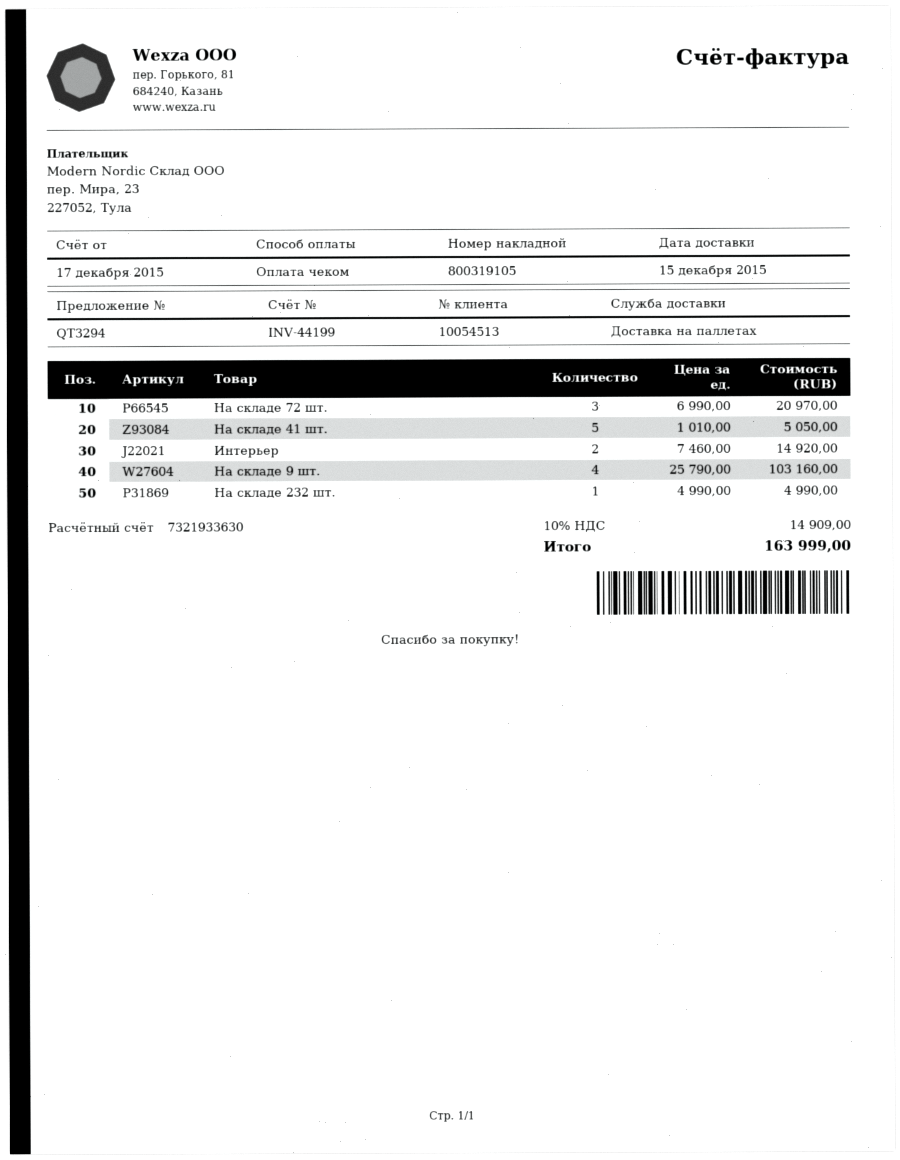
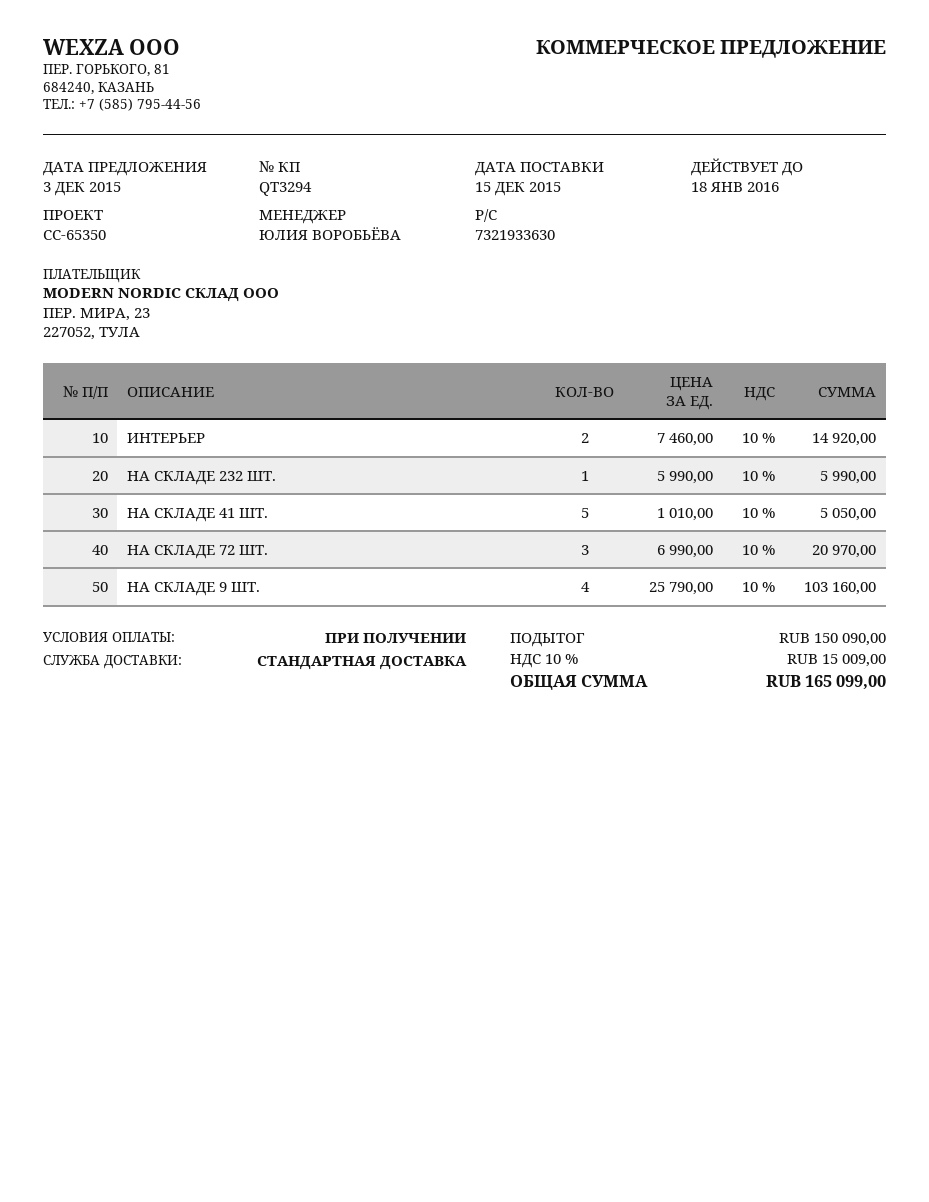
shipping method: pallet freight -> standard
На складе 232 шт.: 1 x 4990.00 = 4990.00 -> 1 x 5990.00 = 5990.00
tax: 10% = 14909.00 -> 10% = 15009.00
total: 163999.00 -> 165099.00

